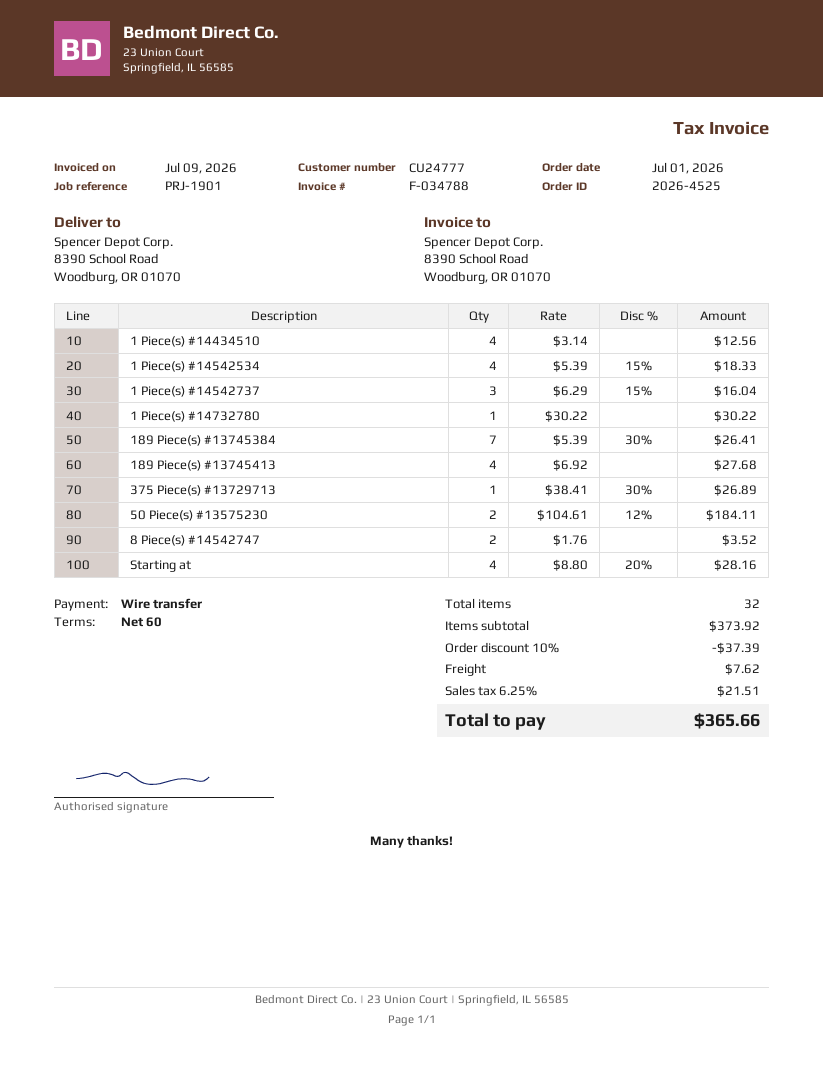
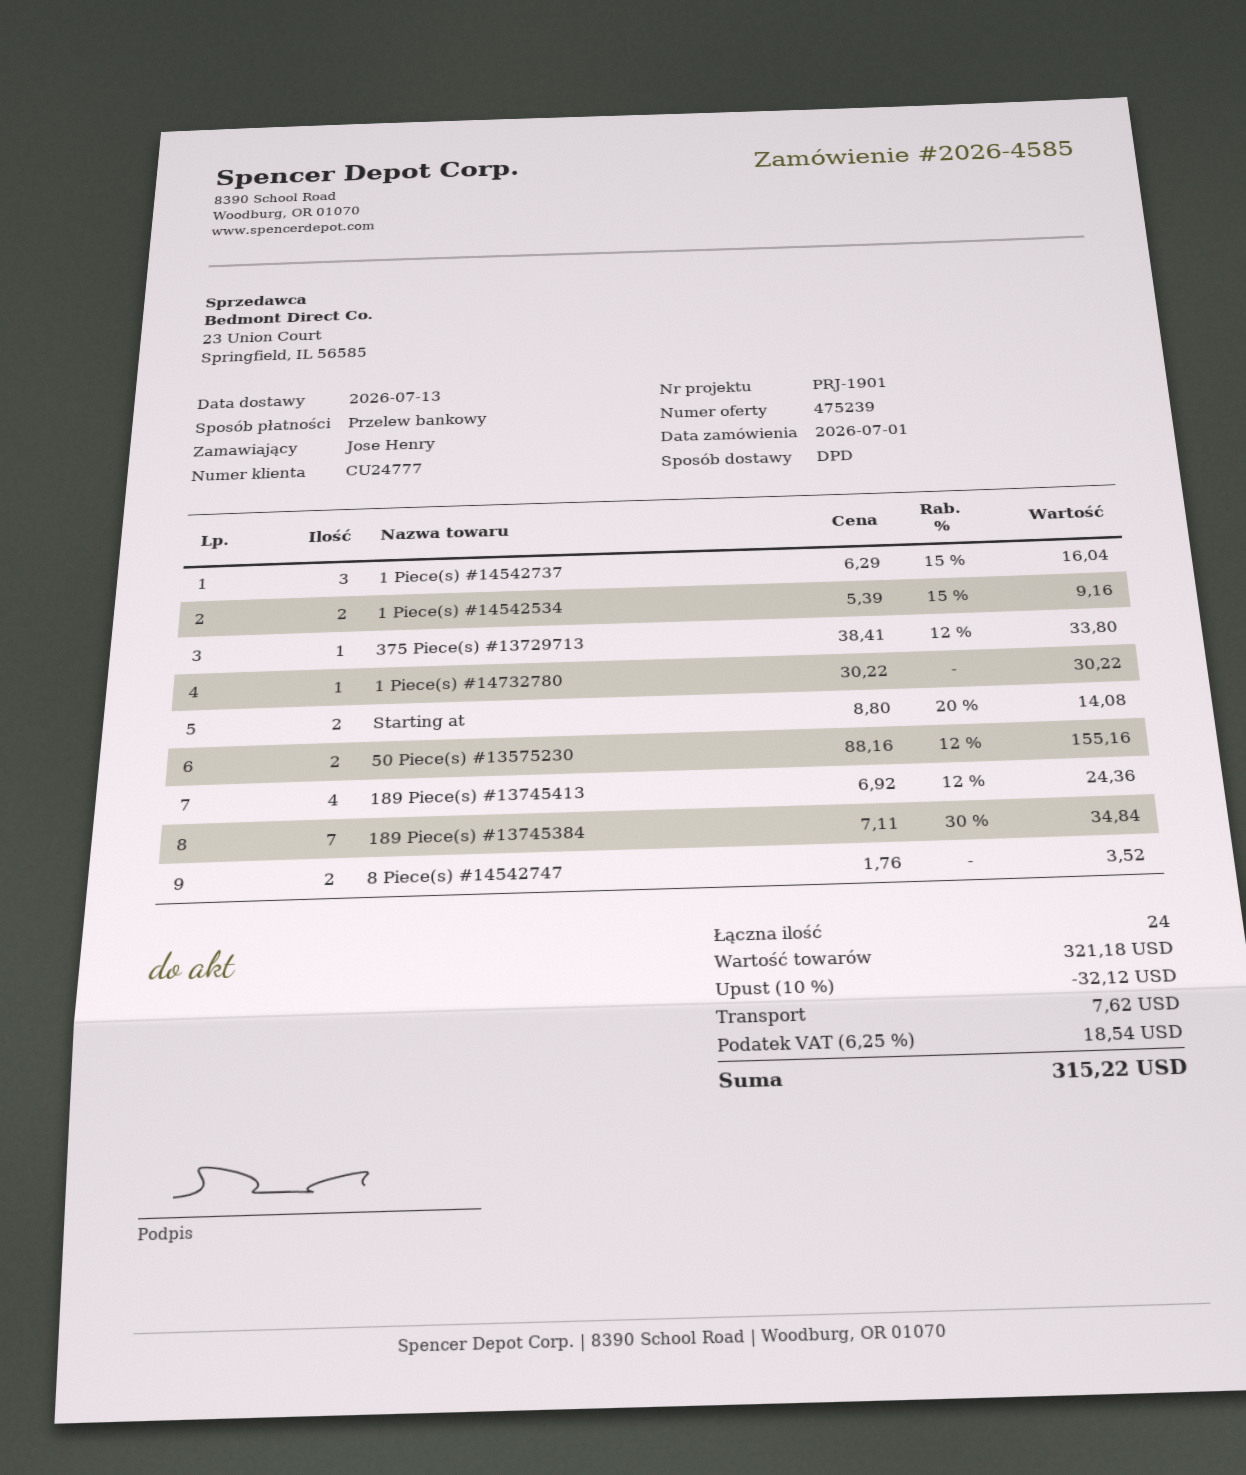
order number: 2026-4525 -> 2026-4585
1 Piece(s) #14434510: 4 x 3.14 = 12.56 -> none
1 Piece(s) #14542534: 4 x 5.39 - 15% = 18.33 -> 2 x 5.39 - 15% = 9.16
189 Piece(s) #13745384: 7 x 5.39 - 30% = 26.41 -> 7 x 7.11 - 30% = 34.84
189 Piece(s) #13745413: 4 x 6.92 = 27.68 -> 4 x 6.92 - 12% = 24.36
375 Piece(s) #13729713: 1 x 38.41 - 30% = 26.89 -> 1 x 38.41 - 12% = 33.80
50 Piece(s) #13575230: 2 x 104.61 - 12% = 184.11 -> 2 x 88.16 - 12% = 155.16
Starting at: 4 x 8.80 - 20% = 28.16 -> 2 x 8.80 - 20% = 14.08
total quantity: 32 -> 24
subtotal: 373.92 -> 321.18
discount: 10% = 37.39 -> 10% = 32.12
tax: 6.25% = 21.51 -> 6.25% = 18.54
total: 365.66 -> 315.22

